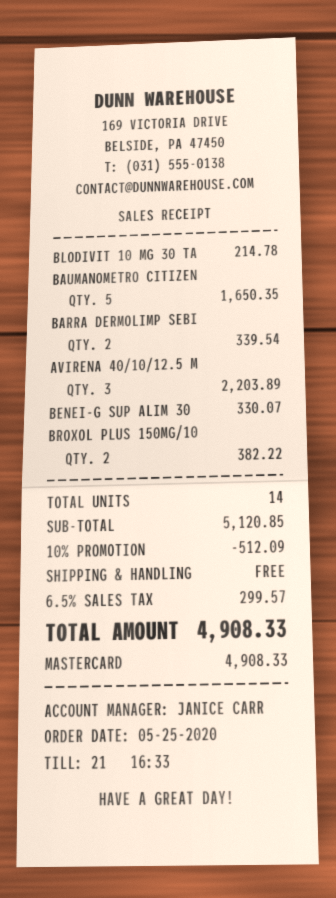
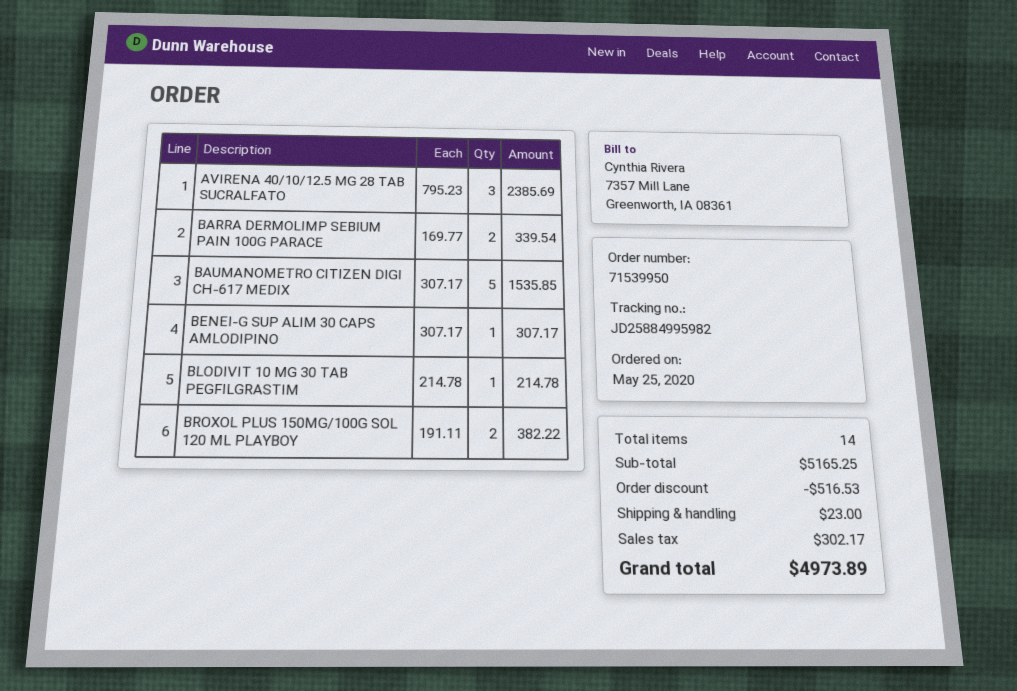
BAUMANOMETRO CITIZEN: 5 for 1650.35 -> 5 for 1535.85
AVIRENA 40/10/12.5 M: 3 for 2203.89 -> 3 for 2385.69
BENEI-G SUP ALIM 30: 1 for 330.07 -> 1 for 307.17
subtotal: 5120.85 -> 5165.25
discount: 512.09 -> 516.53
shipping: 0.00 -> 23.00
tax: 299.57 -> 302.17
total: 4908.33 -> 4973.89

